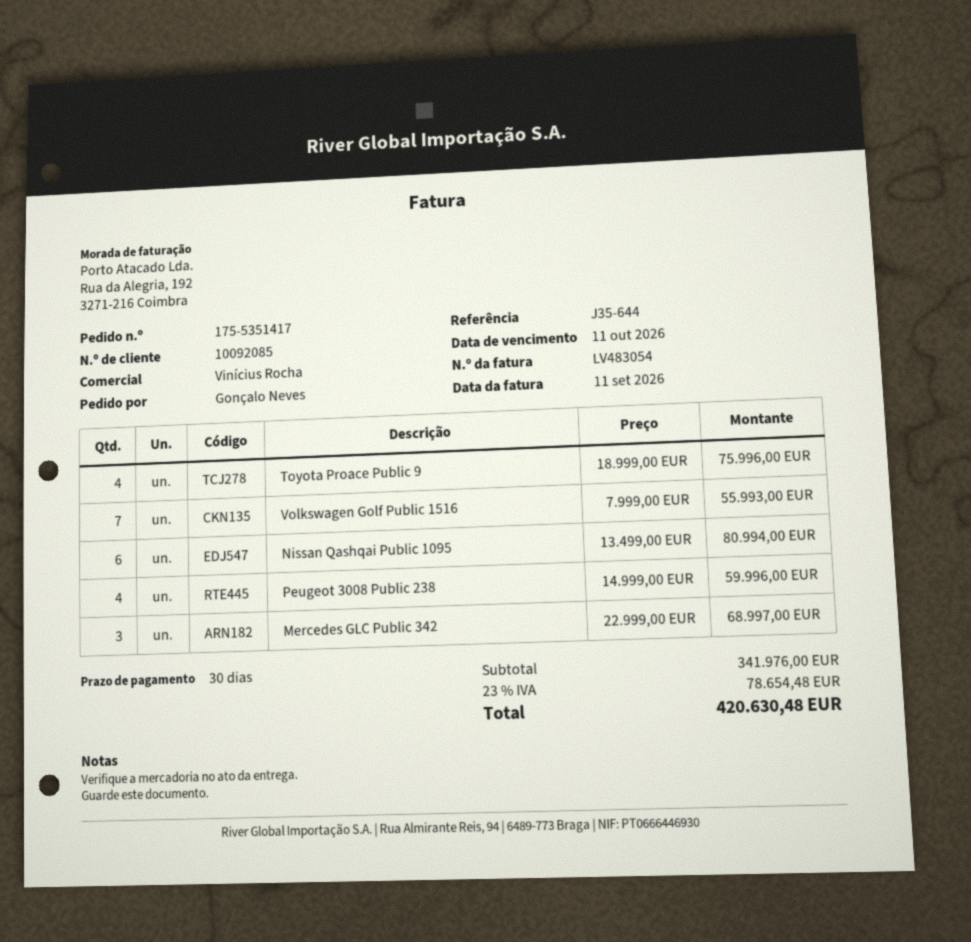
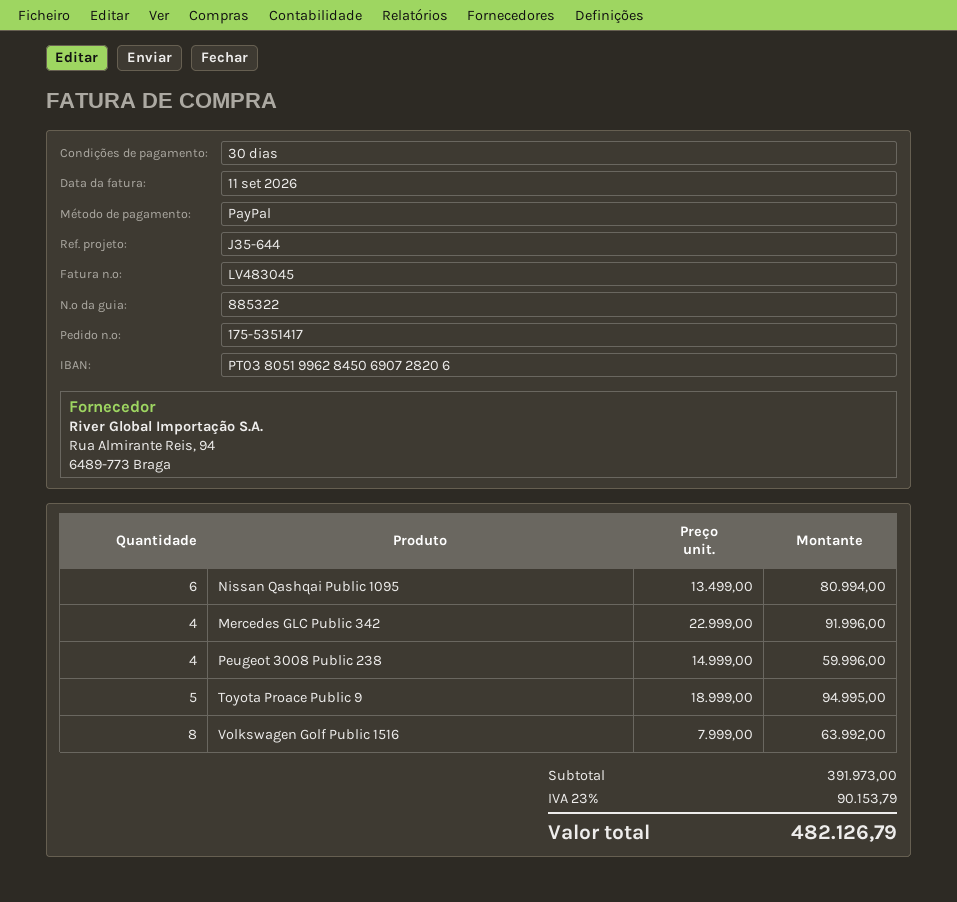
invoice number: LV483054 -> LV483045
Toyota Proace Public 9: 4 x 18999.00 = 75996.00 -> 5 x 18999.00 = 94995.00
Volkswagen Golf Public 1516: 7 x 7999.00 = 55993.00 -> 8 x 7999.00 = 63992.00
Mercedes GLC Public 342: 3 x 22999.00 = 68997.00 -> 4 x 22999.00 = 91996.00
subtotal: 341976.00 -> 391973.00
tax: 23% = 78654.48 -> 23% = 90153.79
total: 420630.48 -> 482126.79

